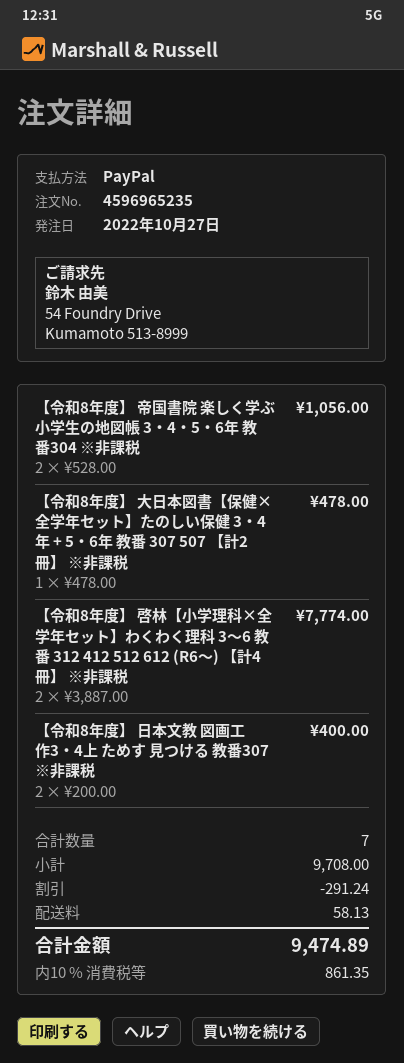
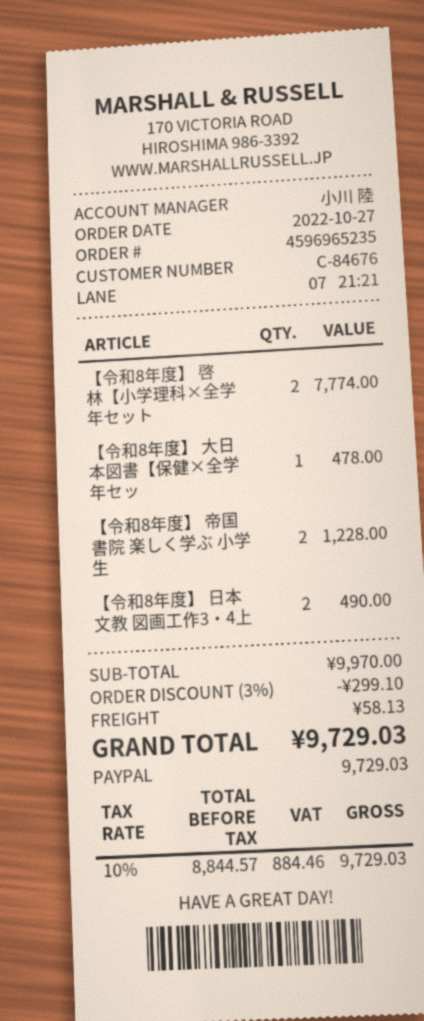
【令和8年度】 帝国書院 楽しく学ぶ 小学生の地図帳 3・4・5・6年 教番304 ※非課税: 2 for 1056.00 -> 2 for 1228.00
【令和8年度】 日本文教 図画工作3・4上 ためす 見つける 教番307 ※非課税: 2 for 400.00 -> 2 for 490.00
subtotal: 9708.00 -> 9970.00
discount: 291.24 -> 299.10
tax: 10% = 861.35 -> 10% = 884.46
total: 9474.89 -> 9729.03

